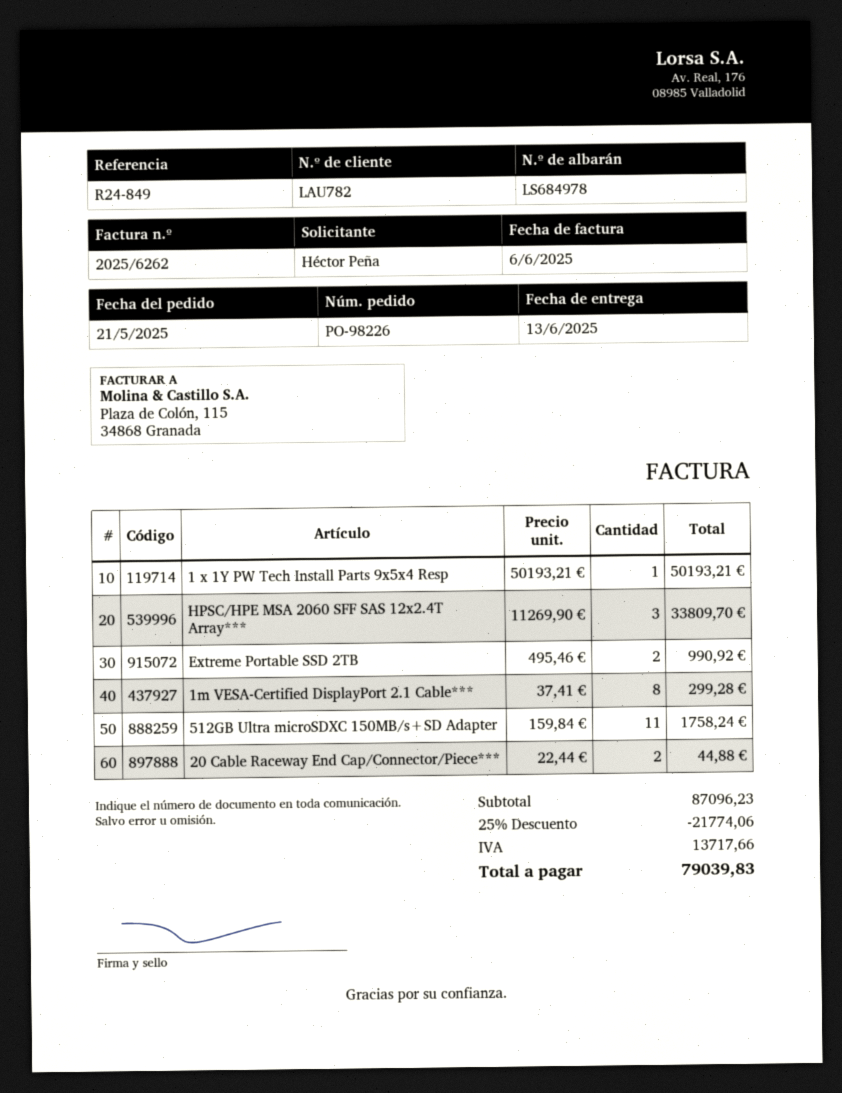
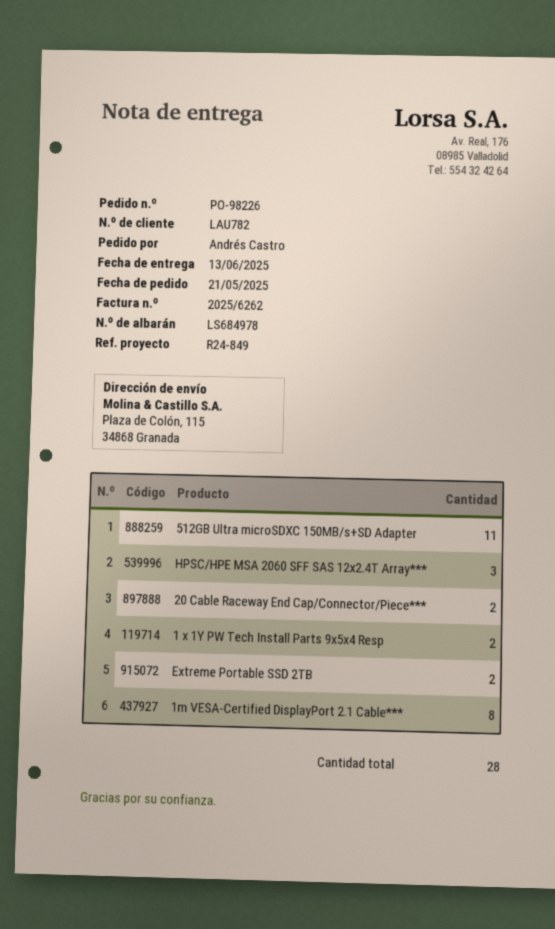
ordered by: Héctor Peña -> Andrés Castro
1 x 1Y PW Tech Install Parts 9x5x4 Resp: 1 -> 2

